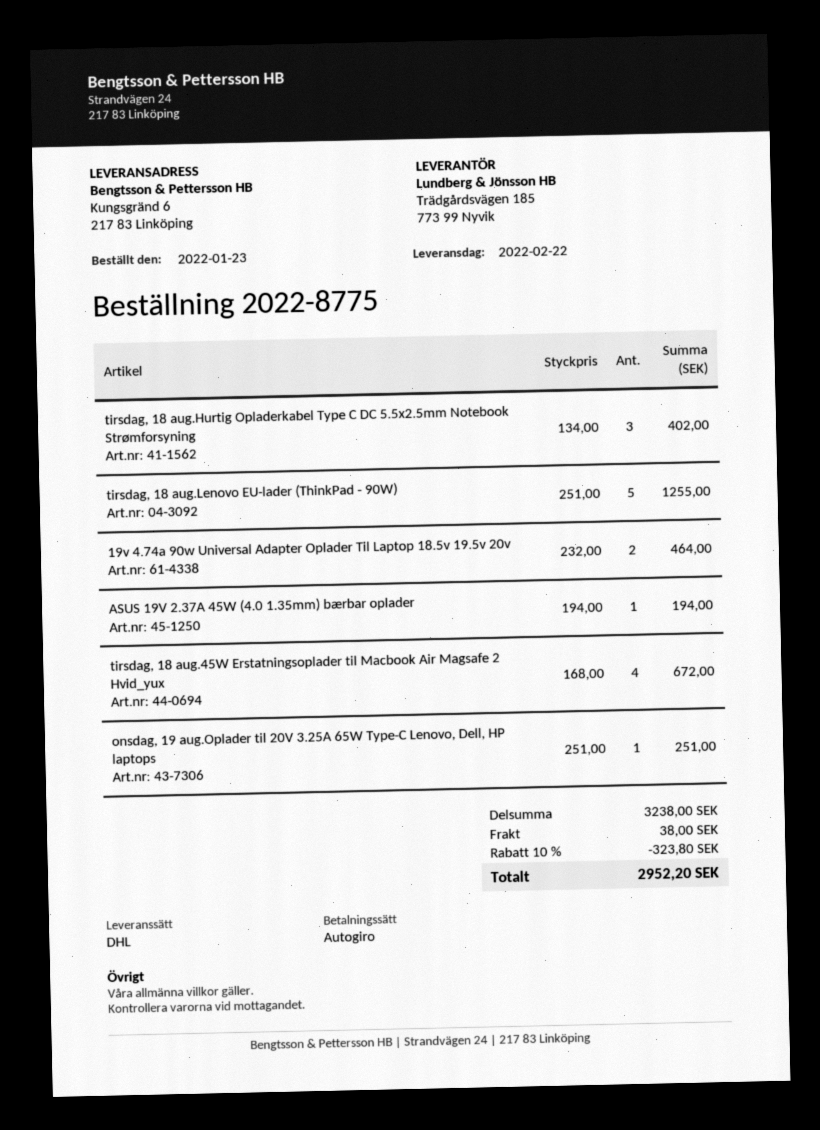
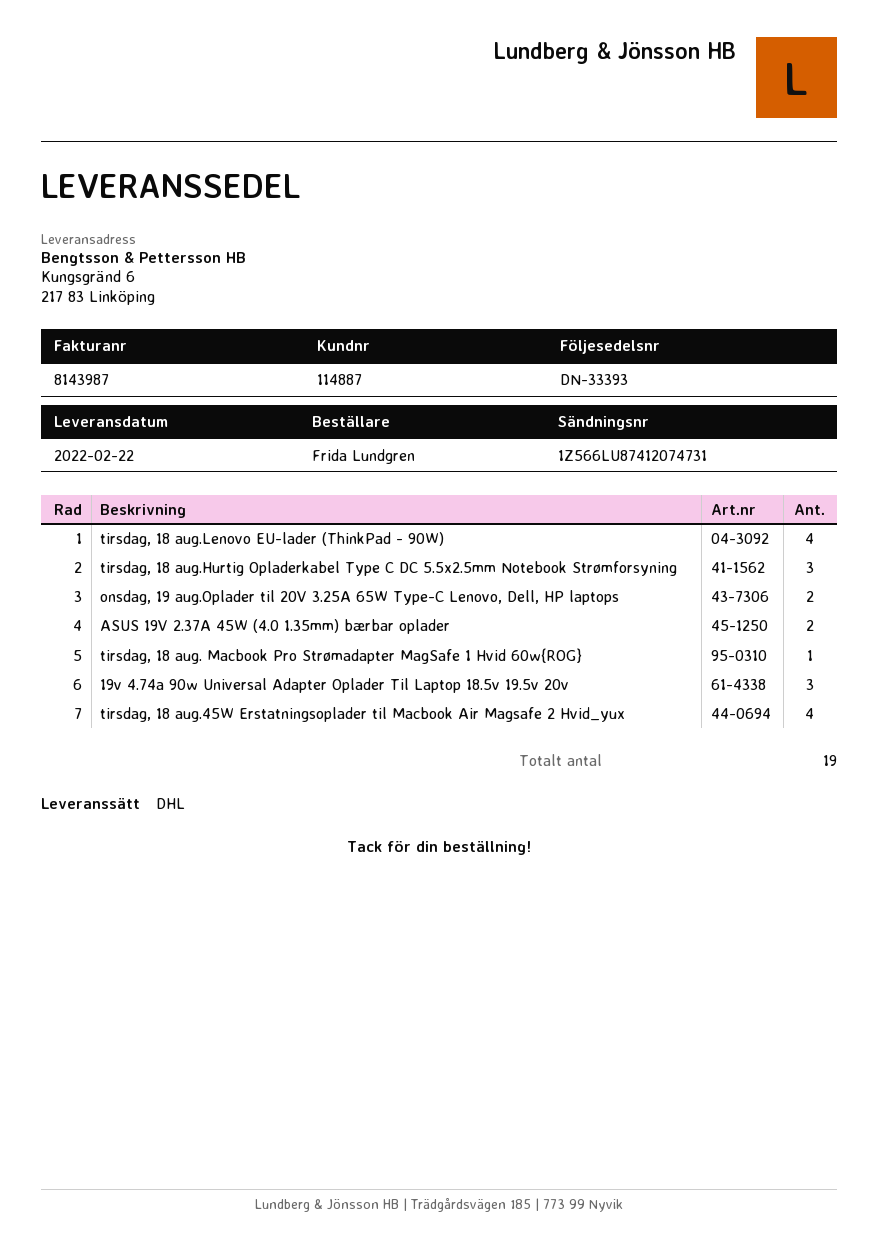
tirsdag, 18 aug.Lenovo EU-lader (ThinkPad - 90W): 5 -> 4
19v 4.74a 90w Universal Adapter Oplader Til Laptop 18.5v 19.5v 20v: 2 -> 3
ASUS 19V 2.37A 45W (4.0 1.35mm) bærbar oplader: 1 -> 2
onsdag, 19 aug.Oplader til 20V 3.25A 65W Type-C Lenovo, Dell, HP laptops: 1 -> 2
tirsdag, 18 aug. Macbook Pro Strømadapter MagSafe 1 Hvid 60w{ROG}: none -> 1

